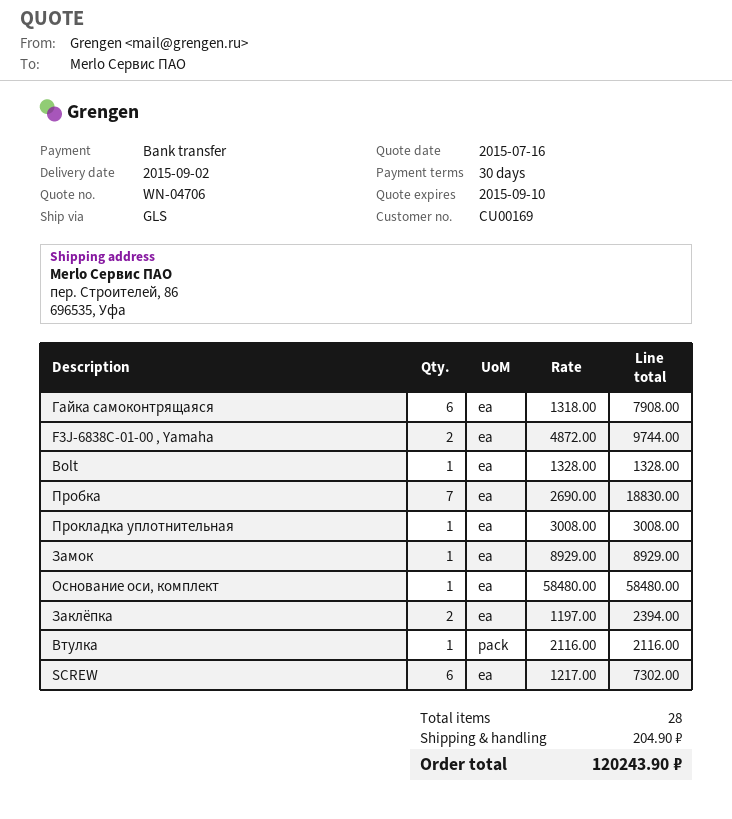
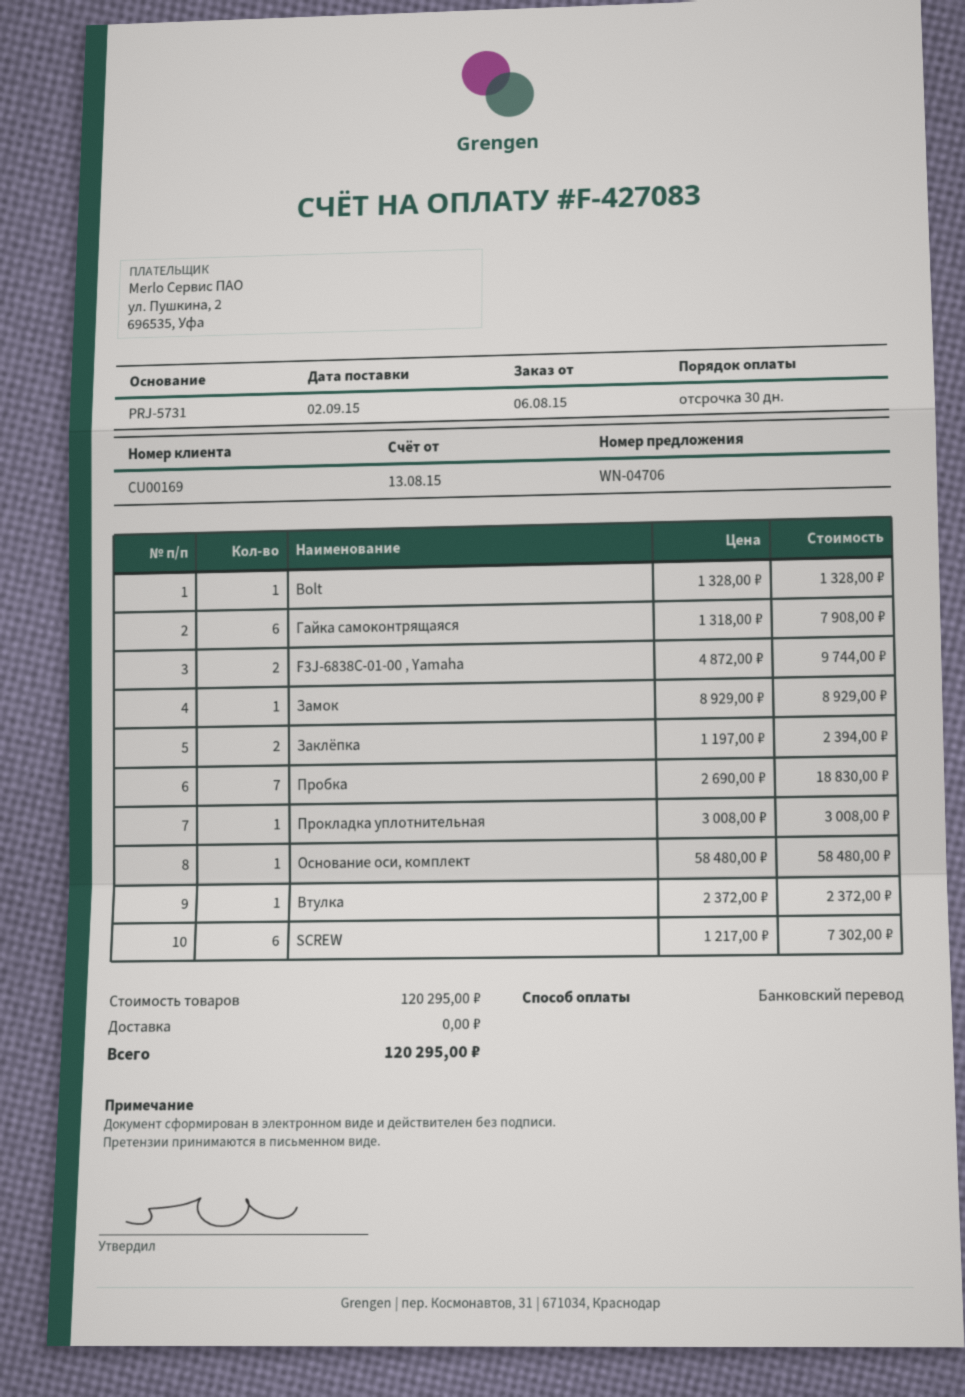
Втулка: 1 x 2116.00 = 2116.00 -> 1 x 2372.00 = 2372.00
shipping: 204.90 -> 0.00
total: 120243.90 -> 120295.00

